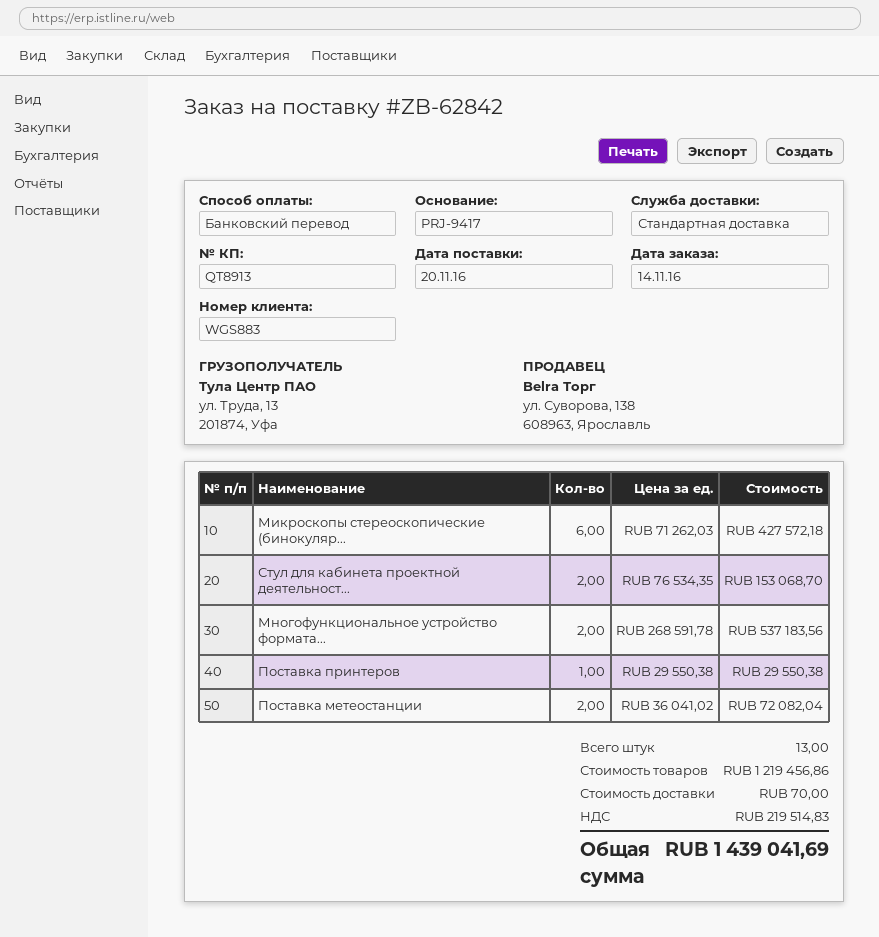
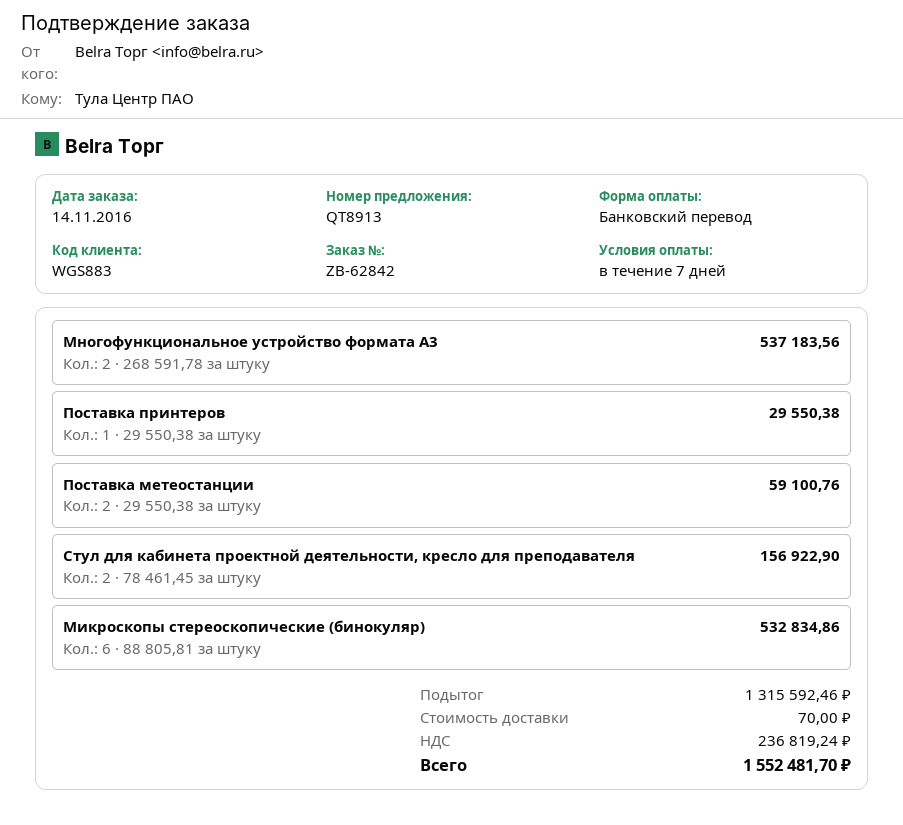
Микроскопы стереоскопические (бинокуляр...: 6 x 71262.03 = 427572.18 -> 6 x 88805.81 = 532834.86
Стул для кабинета проектной деятельност...: 2 x 76534.35 = 153068.70 -> 2 x 78461.45 = 156922.90
Поставка метеостанции: 2 x 36041.02 = 72082.04 -> 2 x 29550.38 = 59100.76
subtotal: 1219456.86 -> 1315592.46
tax: 219514.83 -> 236819.24
total: 1439041.69 -> 1552481.70

